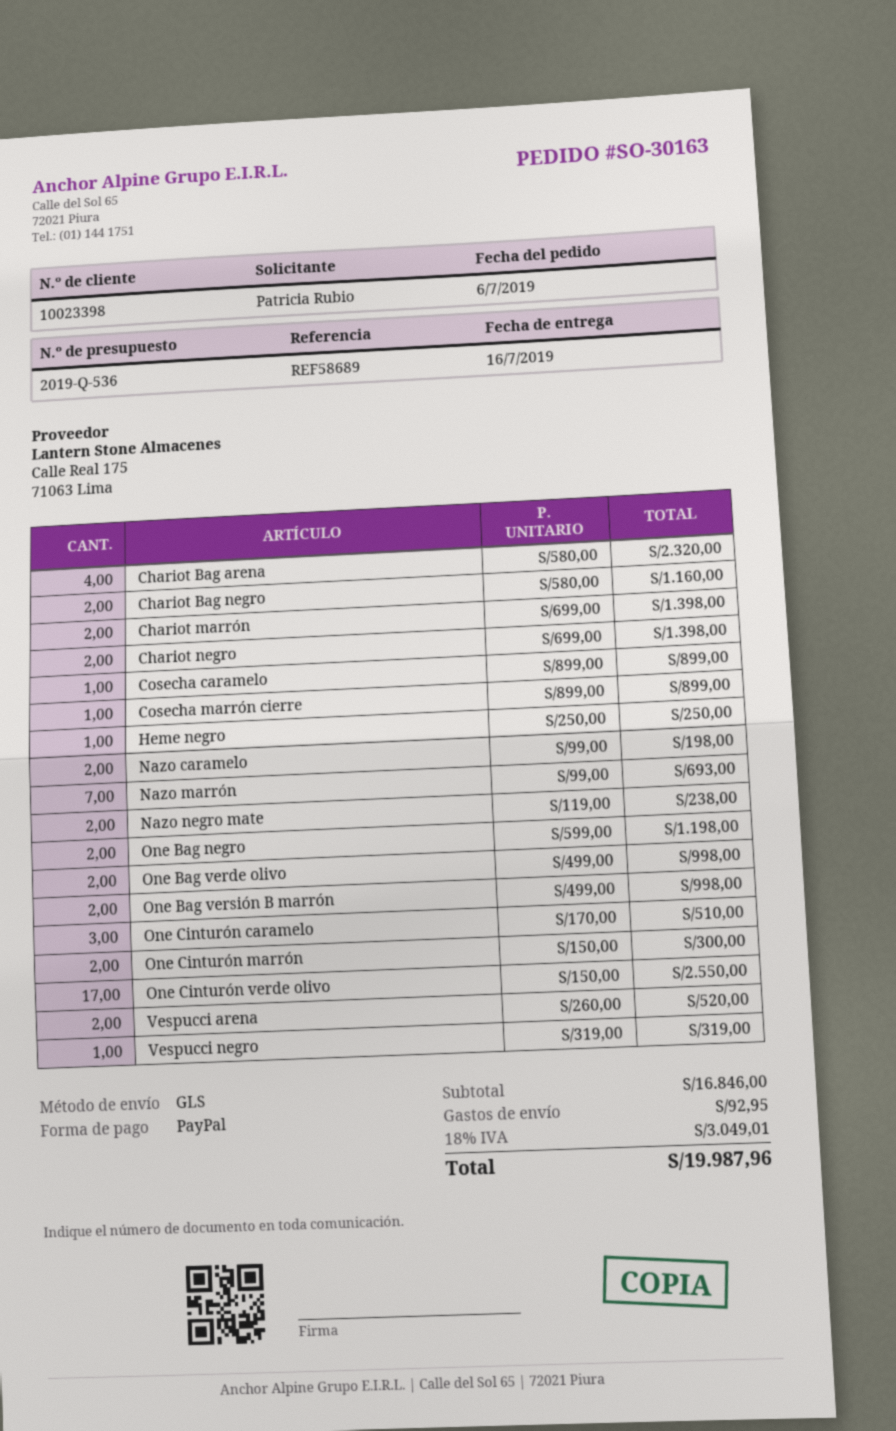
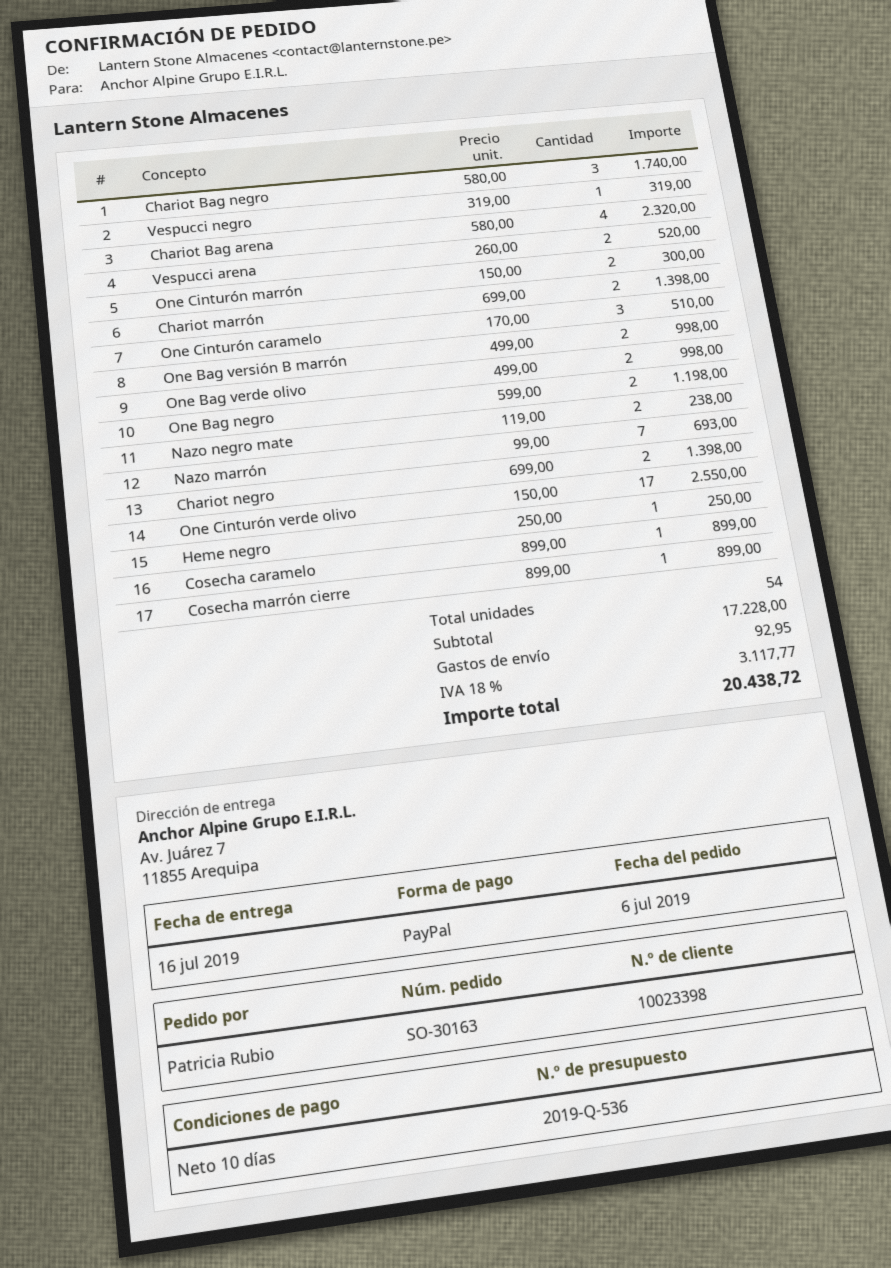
Chariot Bag negro: 2 x 580.00 = 1160.00 -> 3 x 580.00 = 1740.00
Nazo caramelo: 2 x 99.00 = 198.00 -> none
subtotal: 16846.00 -> 17228.00
tax: 18% = 3049.01 -> 18% = 3117.77
total: 19987.96 -> 20438.72

